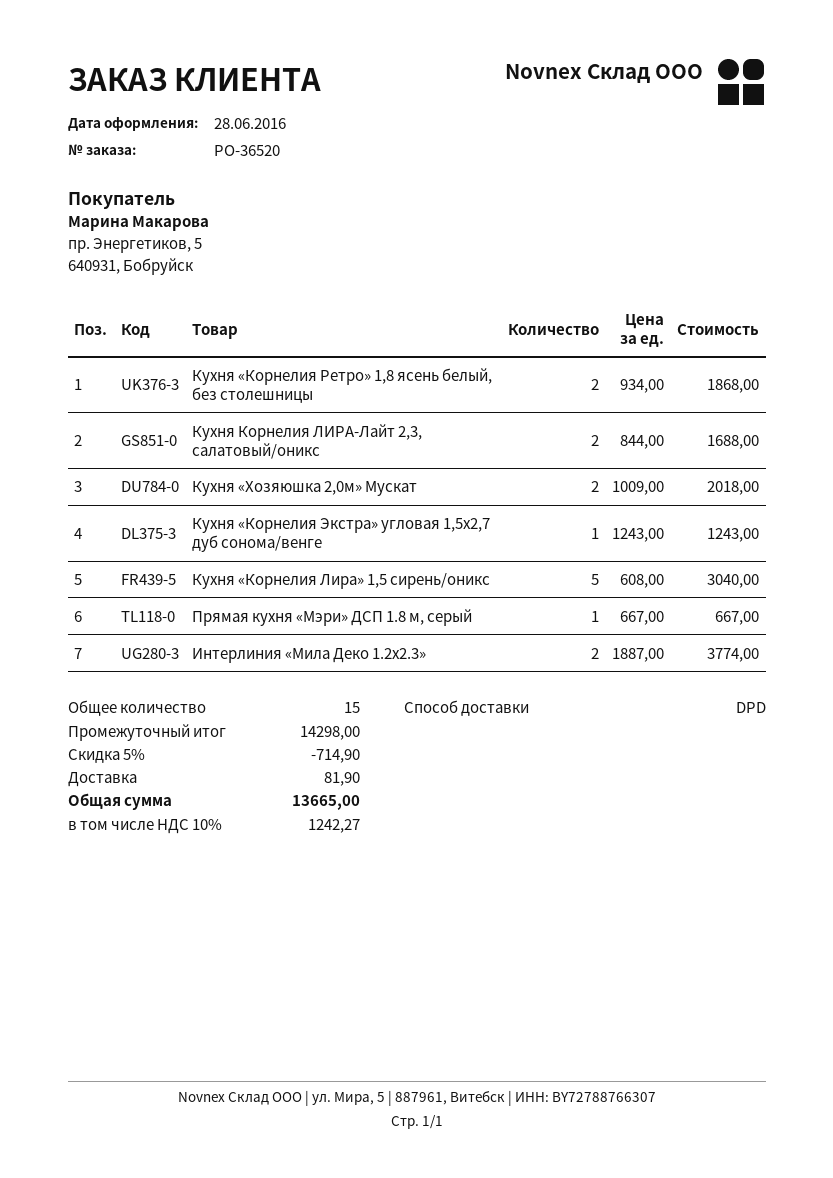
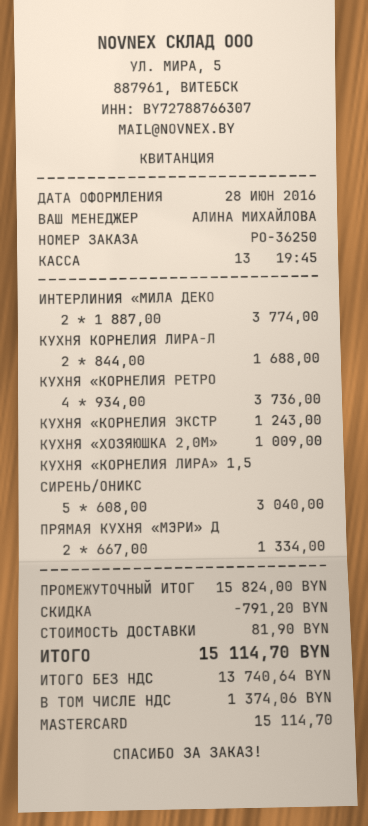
order number: PO-36520 -> PO-36250
Кухня «Корнелия Ретро» 1,8 ясень белый, без столешницы: 2 x 934.00 = 1868.00 -> 4 x 934.00 = 3736.00
Кухня «Хозяюшка 2,0м» Мускат: 2 x 1009.00 = 2018.00 -> 1 x 1009.00 = 1009.00
Прямая кухня «Мэри» ДСП 1.8 м, серый: 1 x 667.00 = 667.00 -> 2 x 667.00 = 1334.00
subtotal: 14298.00 -> 15824.00
discount: 714.90 -> 791.20
tax: 1242.27 -> 1374.06
total: 13665.00 -> 15114.70

